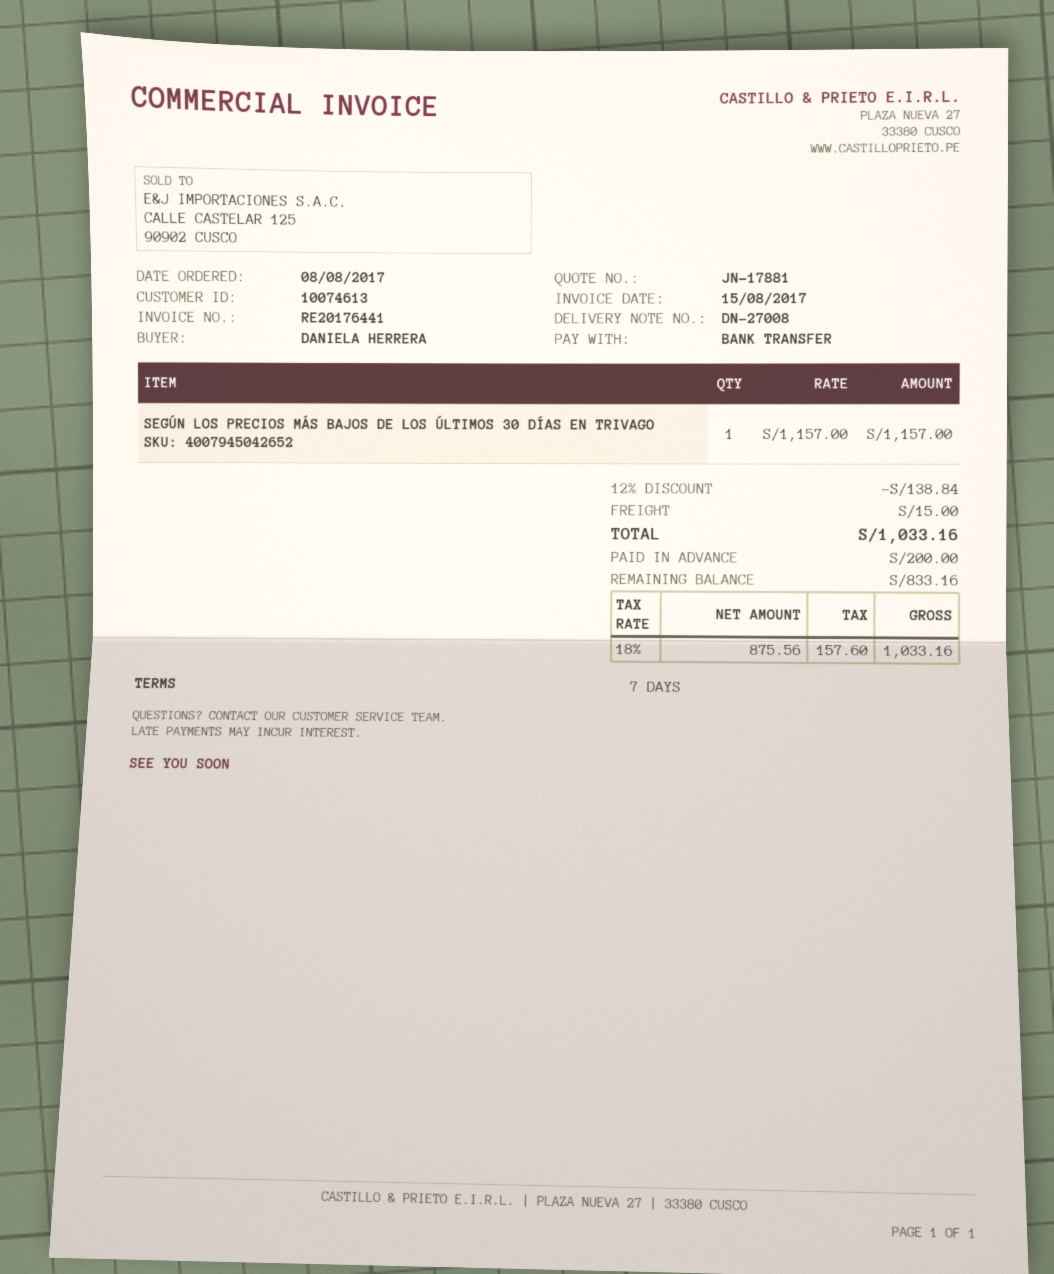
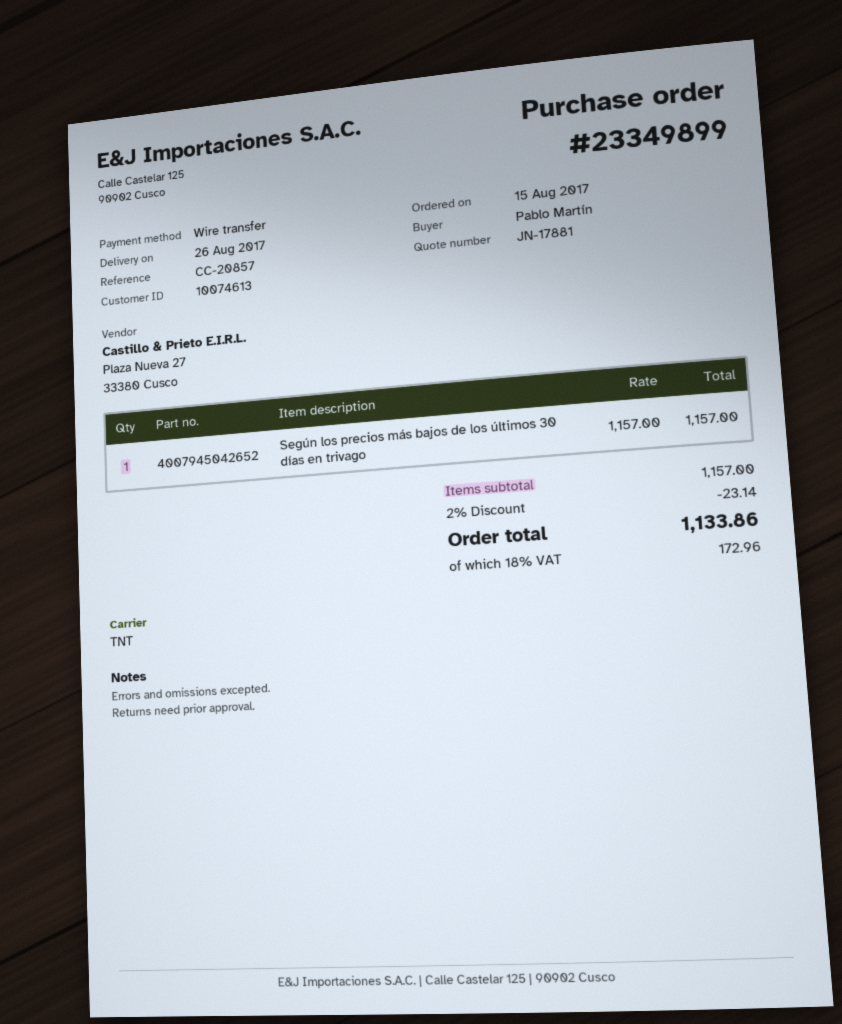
order date: 2017-08-08 -> 2017-08-15
ordered by: DANIELA HERRERA -> Pablo Martín
discount: 12% = 138.84 -> 2% = 23.14
shipping: 15.00 -> none
tax: 18% = 157.60 -> 18% = 172.96
total: 1033.16 -> 1133.86

